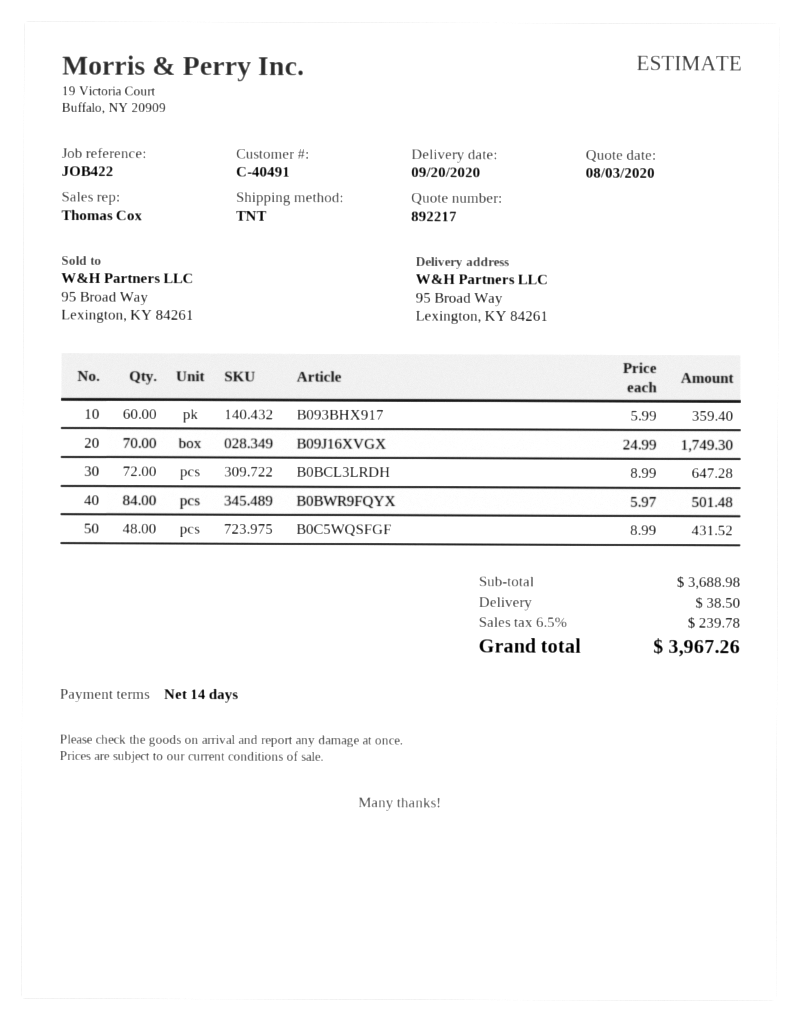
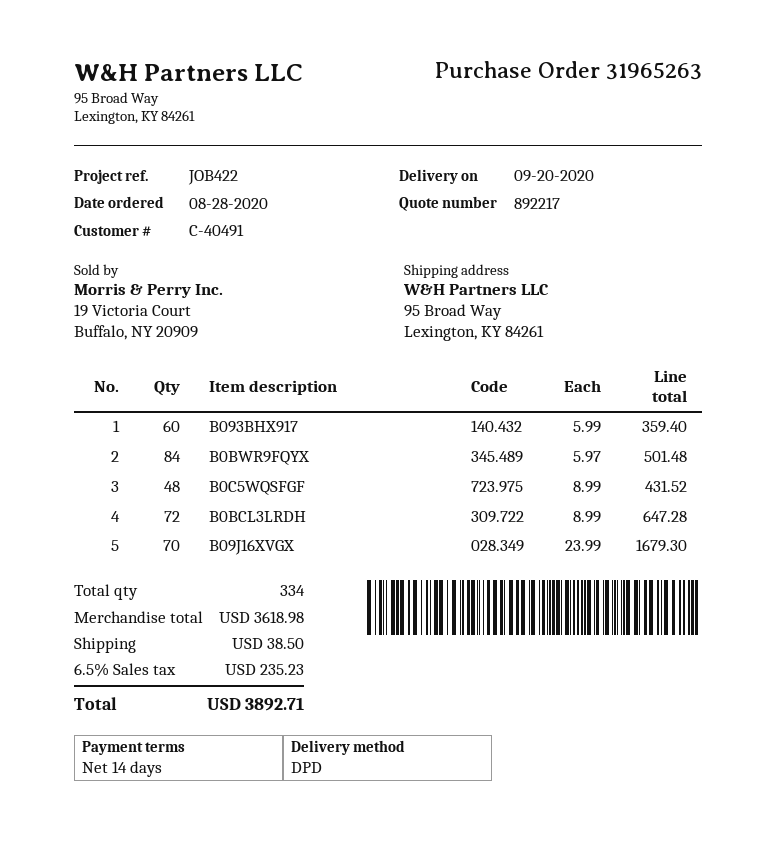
shipping method: TNT -> DPD
B09J16XVGX: 70 x 24.99 = 1749.30 -> 70 x 23.99 = 1679.30
subtotal: 3688.98 -> 3618.98
tax: 6.5% = 239.78 -> 6.5% = 235.23
total: 3967.26 -> 3892.71

